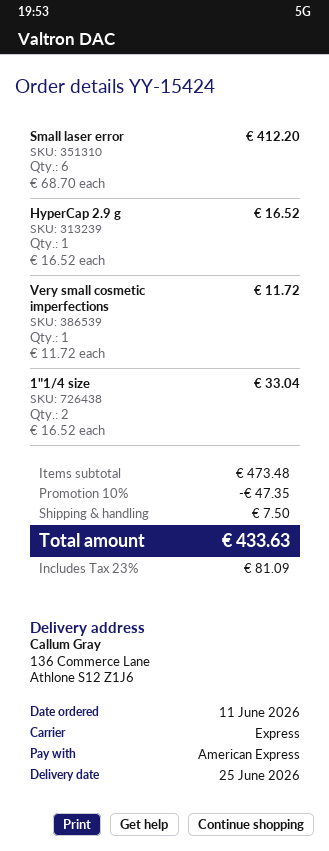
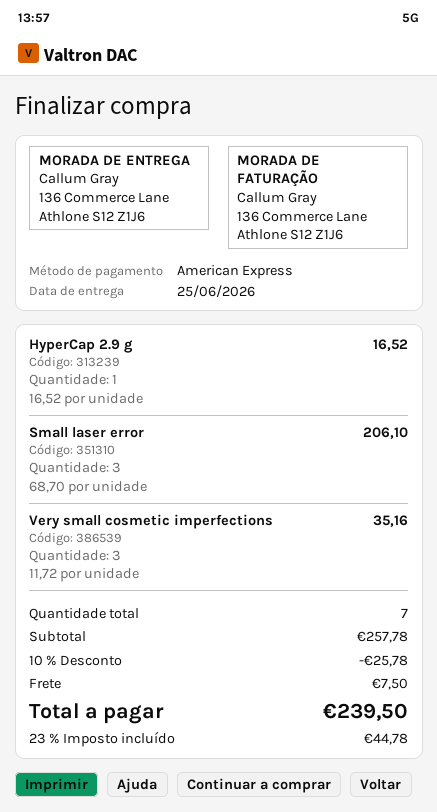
Small laser error: 6 x 68.70 = 412.20 -> 3 x 68.70 = 206.10
Very small cosmetic imperfections: 1 x 11.72 = 11.72 -> 3 x 11.72 = 35.16
1"1/4 size: 2 x 16.52 = 33.04 -> none
subtotal: 473.48 -> 257.78
discount: 10% = 47.35 -> 10% = 25.78
tax: 23% = 81.09 -> 23% = 44.78
total: 433.63 -> 239.50

